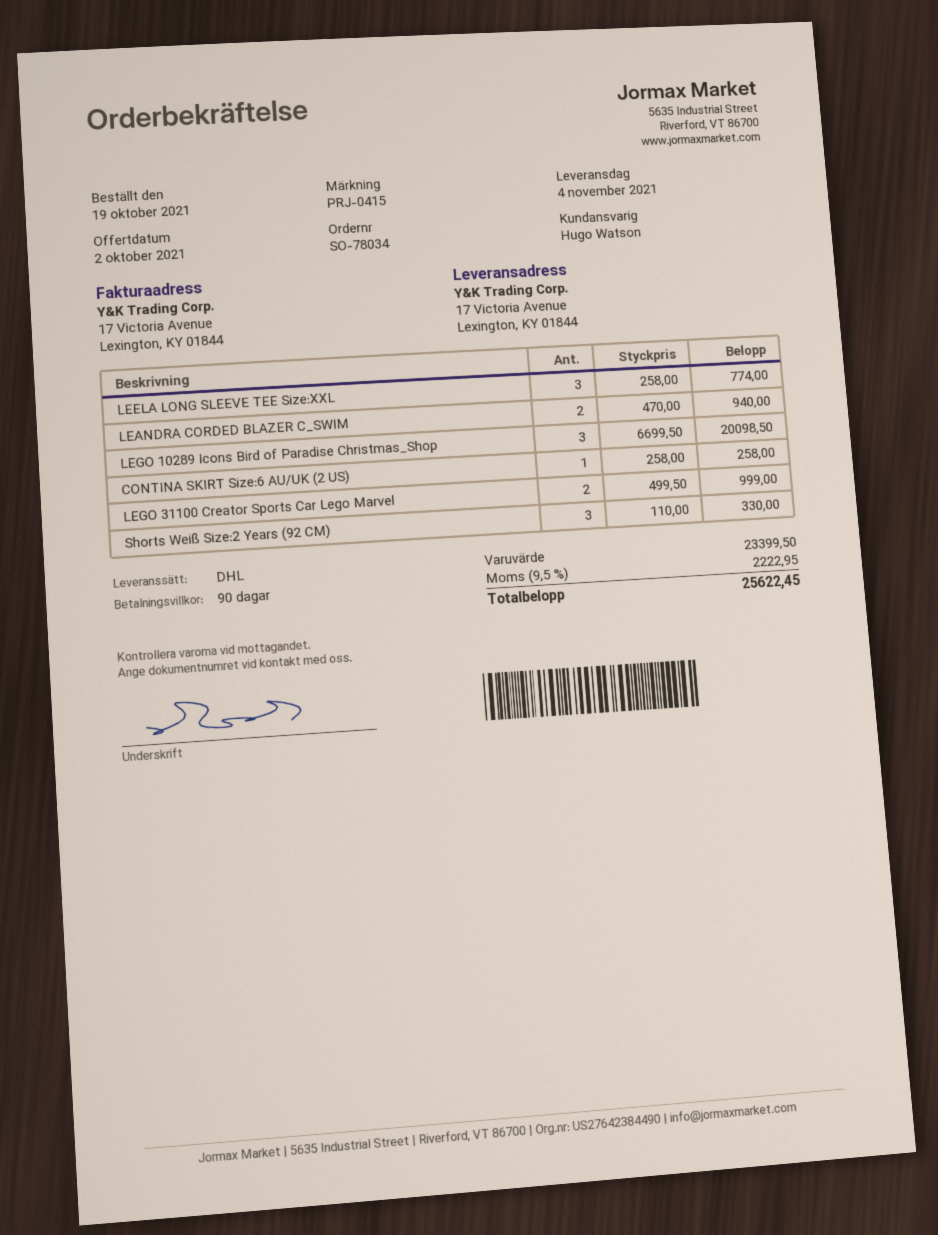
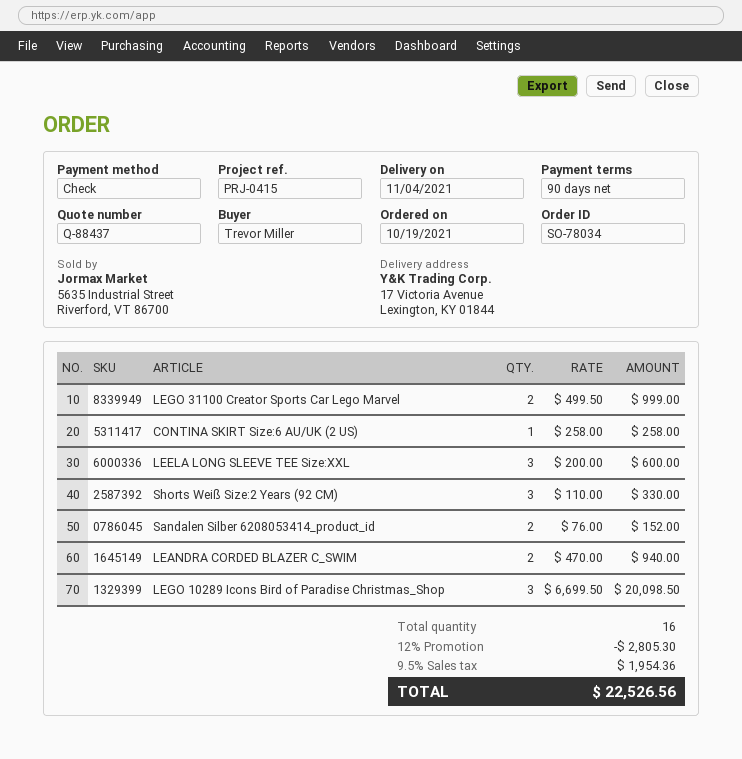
LEELA LONG SLEEVE TEE Size:XXL: 3 x 258.00 = 774.00 -> 3 x 200.00 = 600.00
Sandalen Silber 6208053414_product_id: none -> 2 x 76.00 = 152.00
discount: none -> 12% = 2805.30
tax: 9.5% = 2222.95 -> 9.5% = 1954.36
total: 25622.45 -> 22526.56

